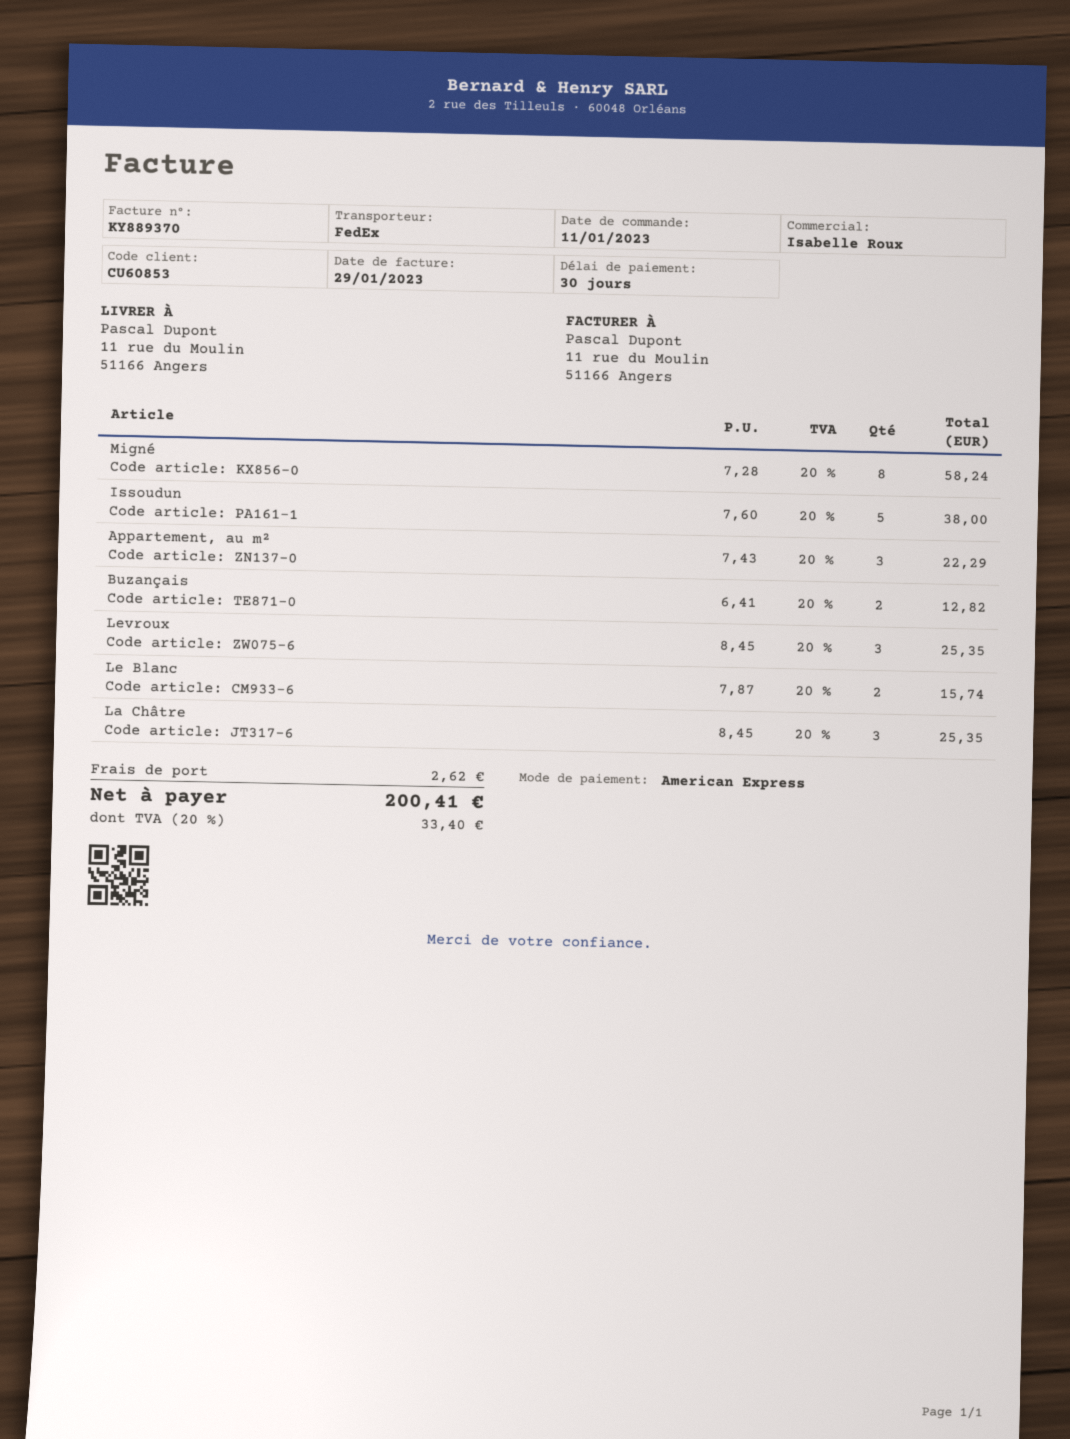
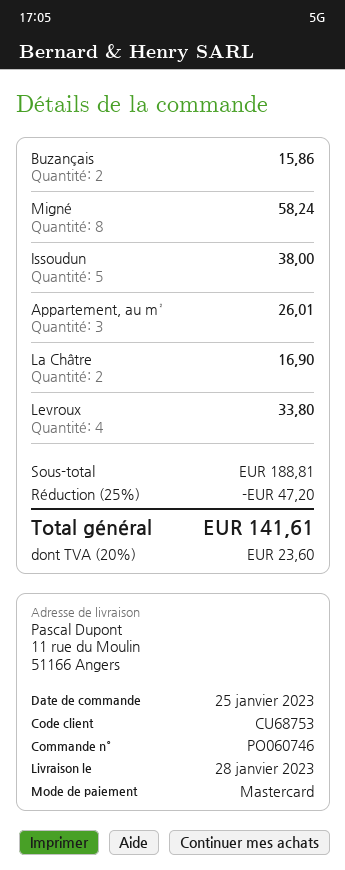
order date: 2023-01-11 -> 2023-01-25
customer number: CU60853 -> CU68753
payment method: American Express -> Mastercard
Appartement, au m²: 3 for 22.29 -> 3 for 26.01
Buzançais: 2 for 12.82 -> 2 for 15.86
Levroux: 3 for 25.35 -> 4 for 33.80
Le Blanc: 2 for 15.74 -> none
La Châtre: 3 for 25.35 -> 2 for 16.90
discount: none -> 25% = 47.20
shipping: 2.62 -> none
tax: 20% = 33.40 -> 20% = 23.60
total: 200.41 -> 141.61

